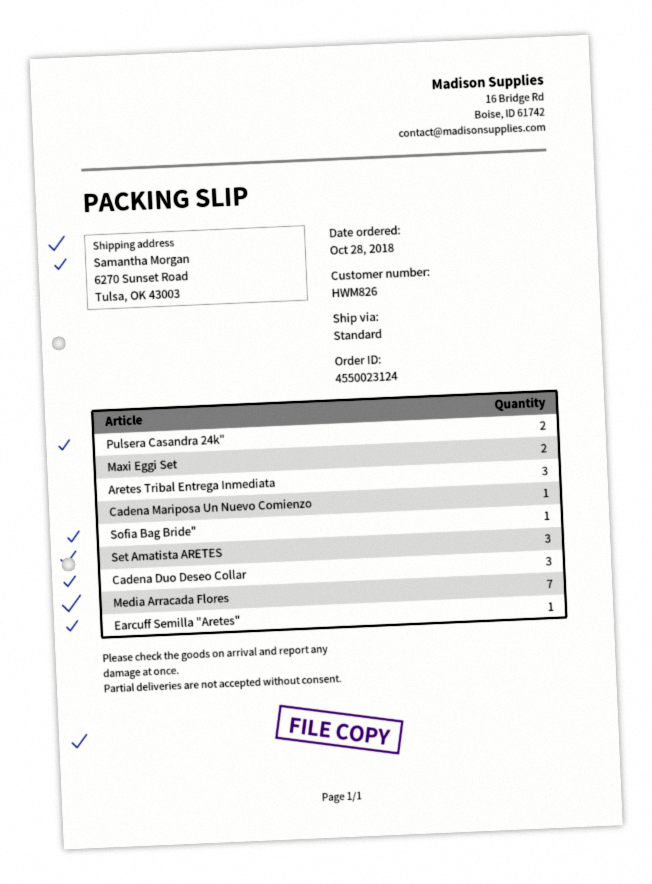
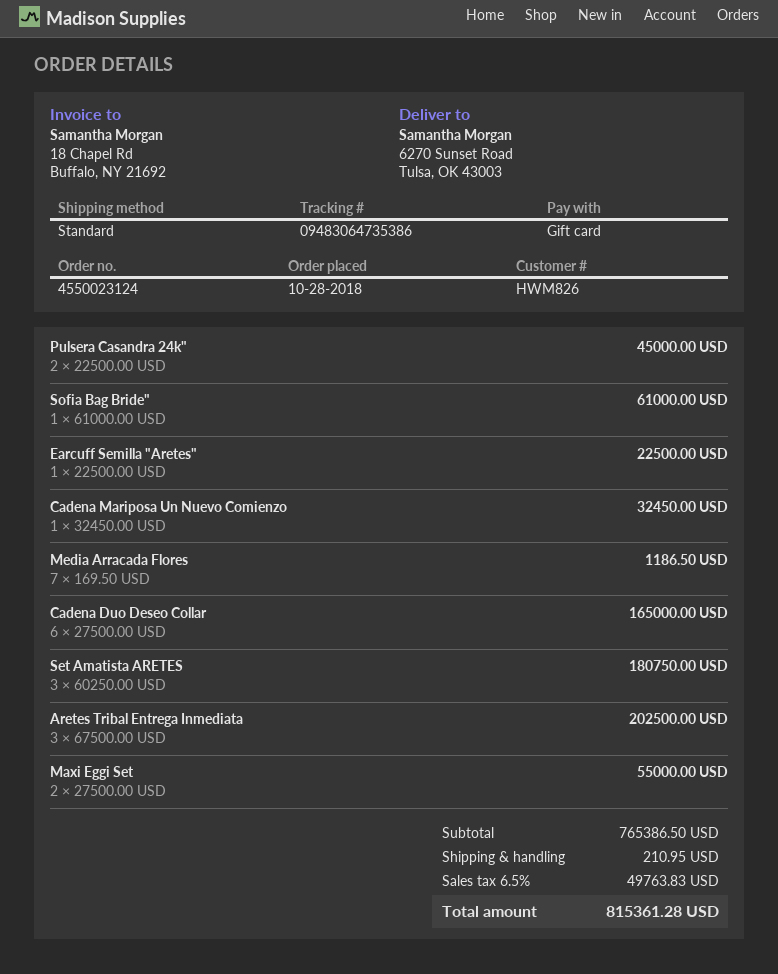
Cadena Duo Deseo Collar: 3 -> 6

